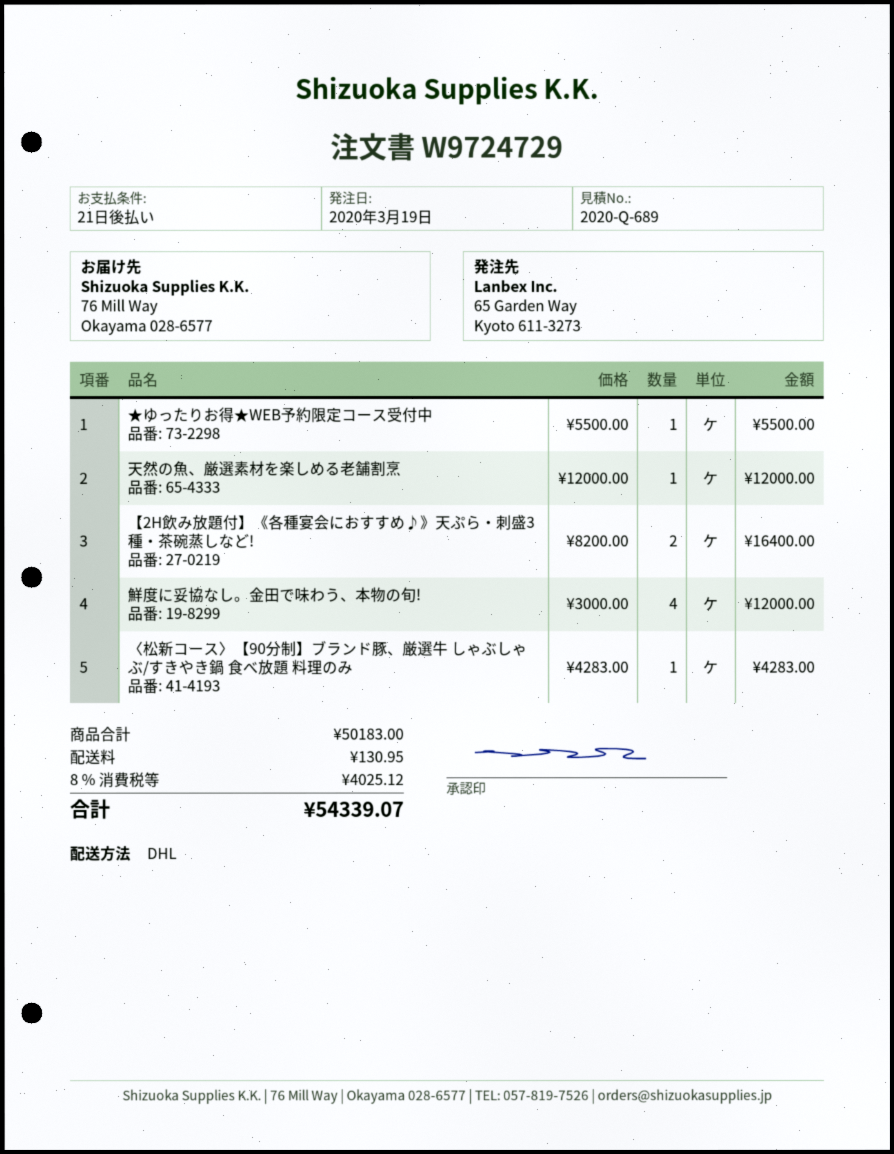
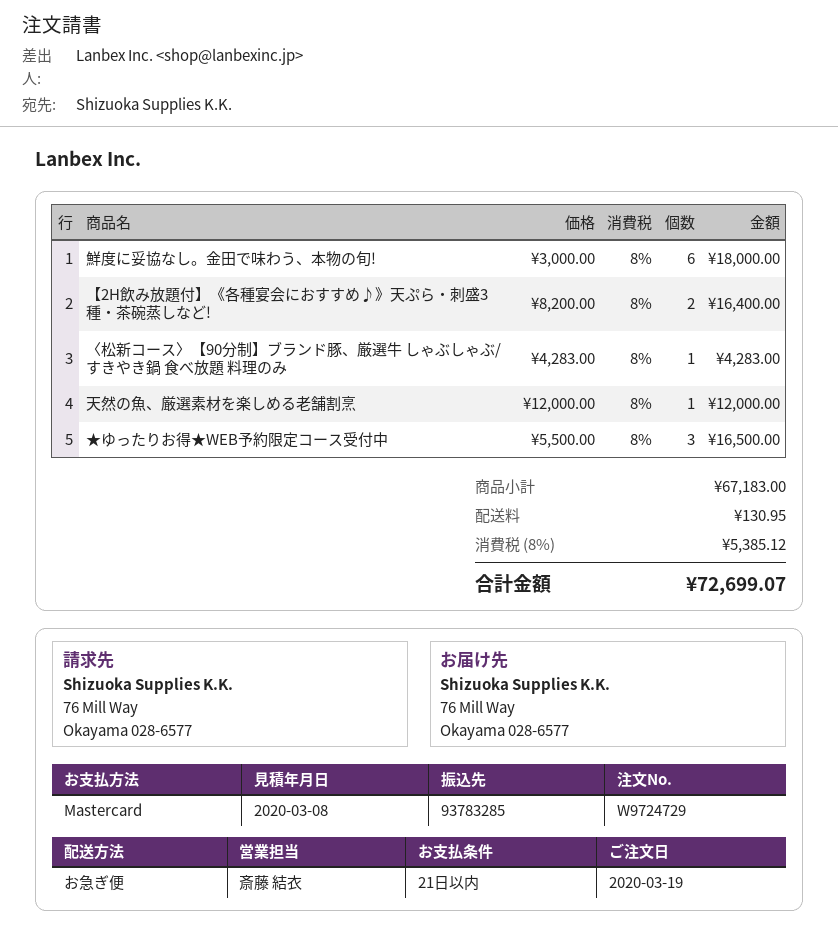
shipping method: DHL -> express
★ゆったりお得★WEB予約限定コース受付中: 1 x 5500.00 = 5500.00 -> 3 x 5500.00 = 16500.00
鮮度に妥協なし。金田で味わう、本物の旬!: 4 x 3000.00 = 12000.00 -> 6 x 3000.00 = 18000.00
subtotal: 50183.00 -> 67183.00
tax: 8% = 4025.12 -> 8% = 5385.12
total: 54339.07 -> 72699.07

